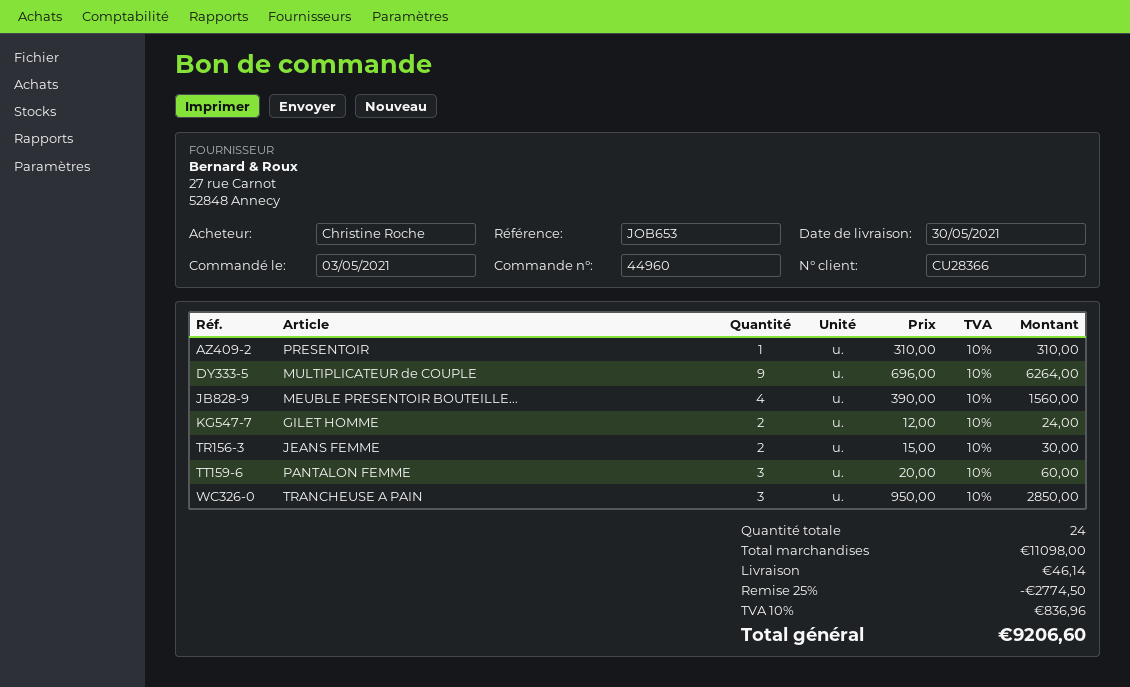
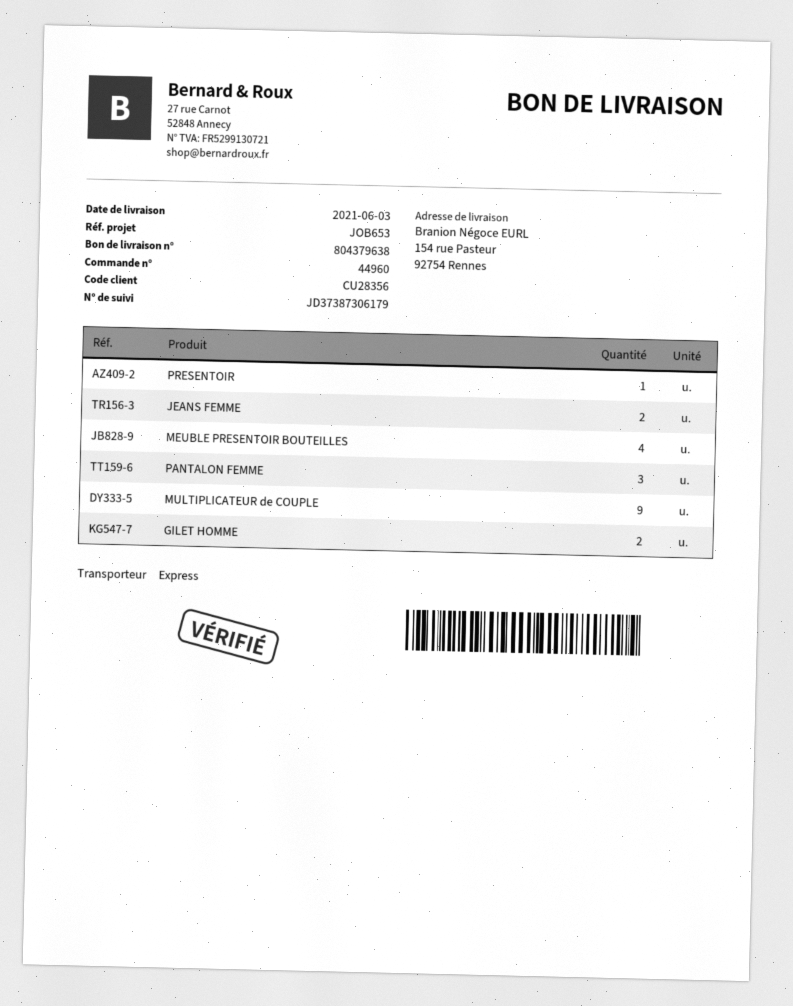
delivery date: 2021-05-30 -> 2021-06-03
customer number: CU28366 -> CU28356
TRANCHEUSE A PAIN: 3 -> none

